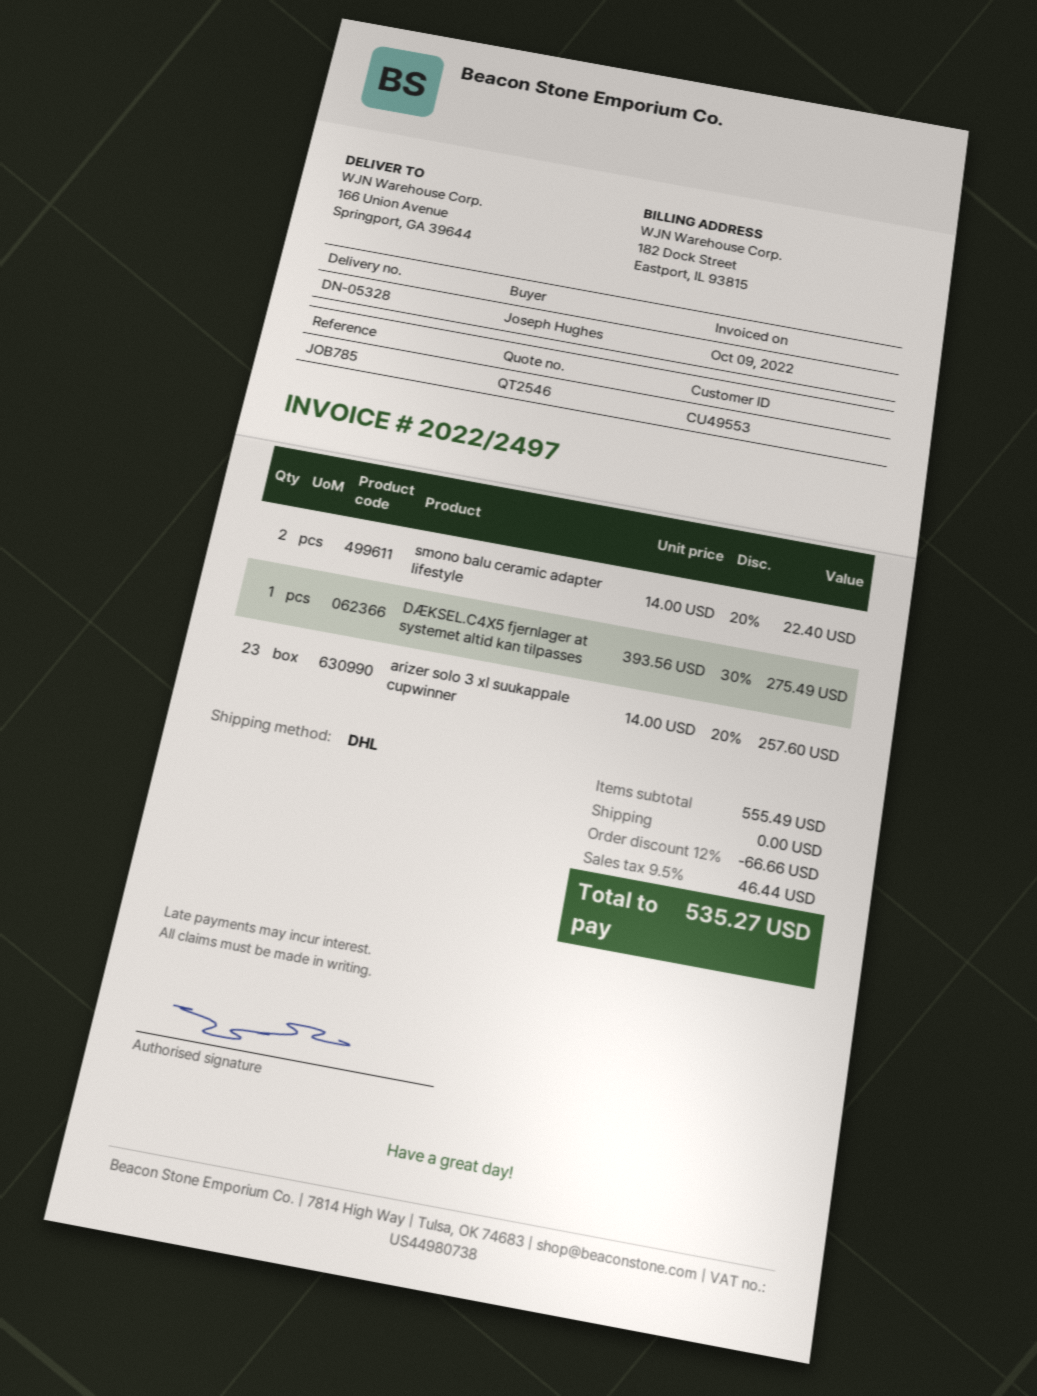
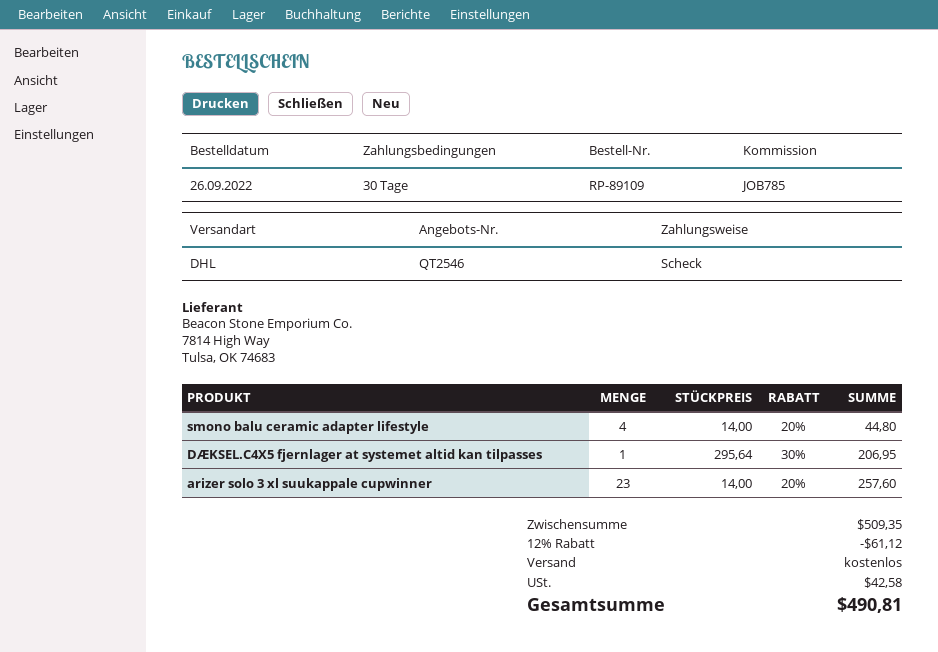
smono balu ceramic adapter lifestyle: 2 x 14.00 - 20% = 22.40 -> 4 x 14.00 - 20% = 44.80
DÆKSEL.C4X5 fjernlager at systemet altid kan tilpasses: 1 x 393.56 - 30% = 275.49 -> 1 x 295.64 - 30% = 206.95
subtotal: 555.49 -> 509.35
discount: 12% = 66.66 -> 12% = 61.12
tax: 46.44 -> 42.58
total: 535.27 -> 490.81

